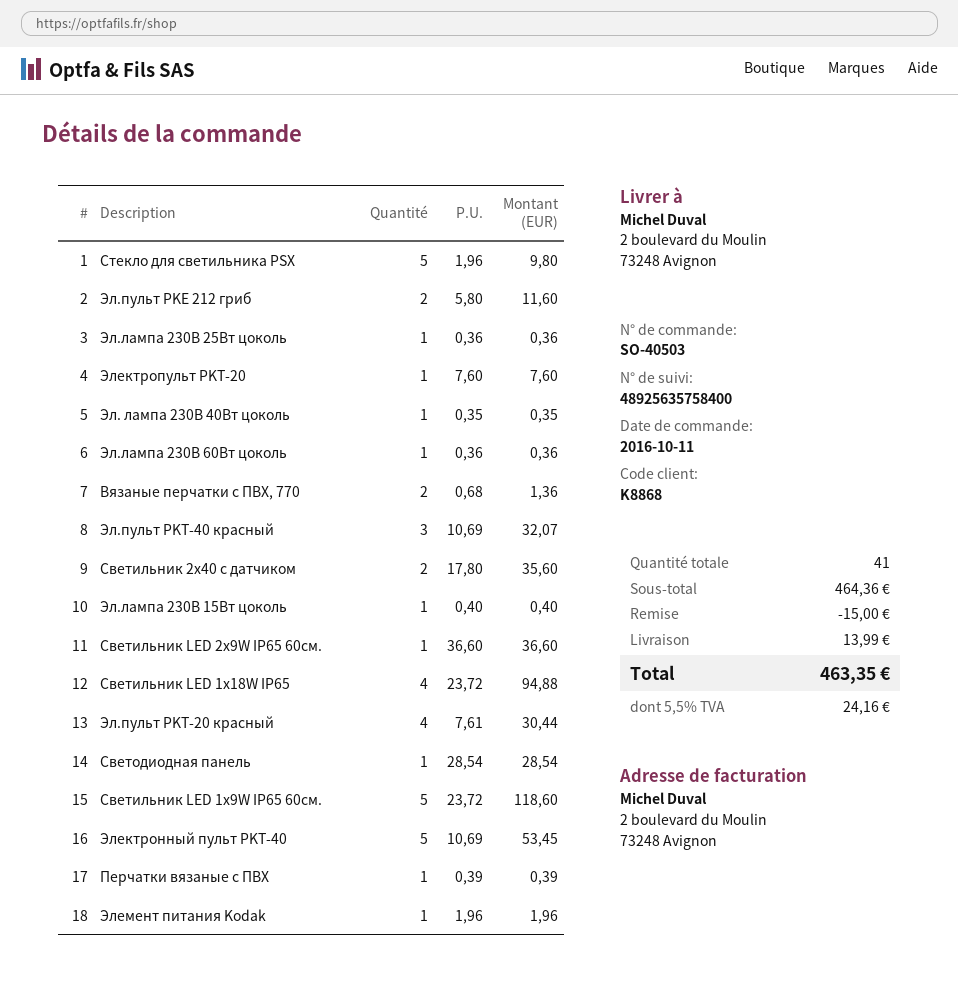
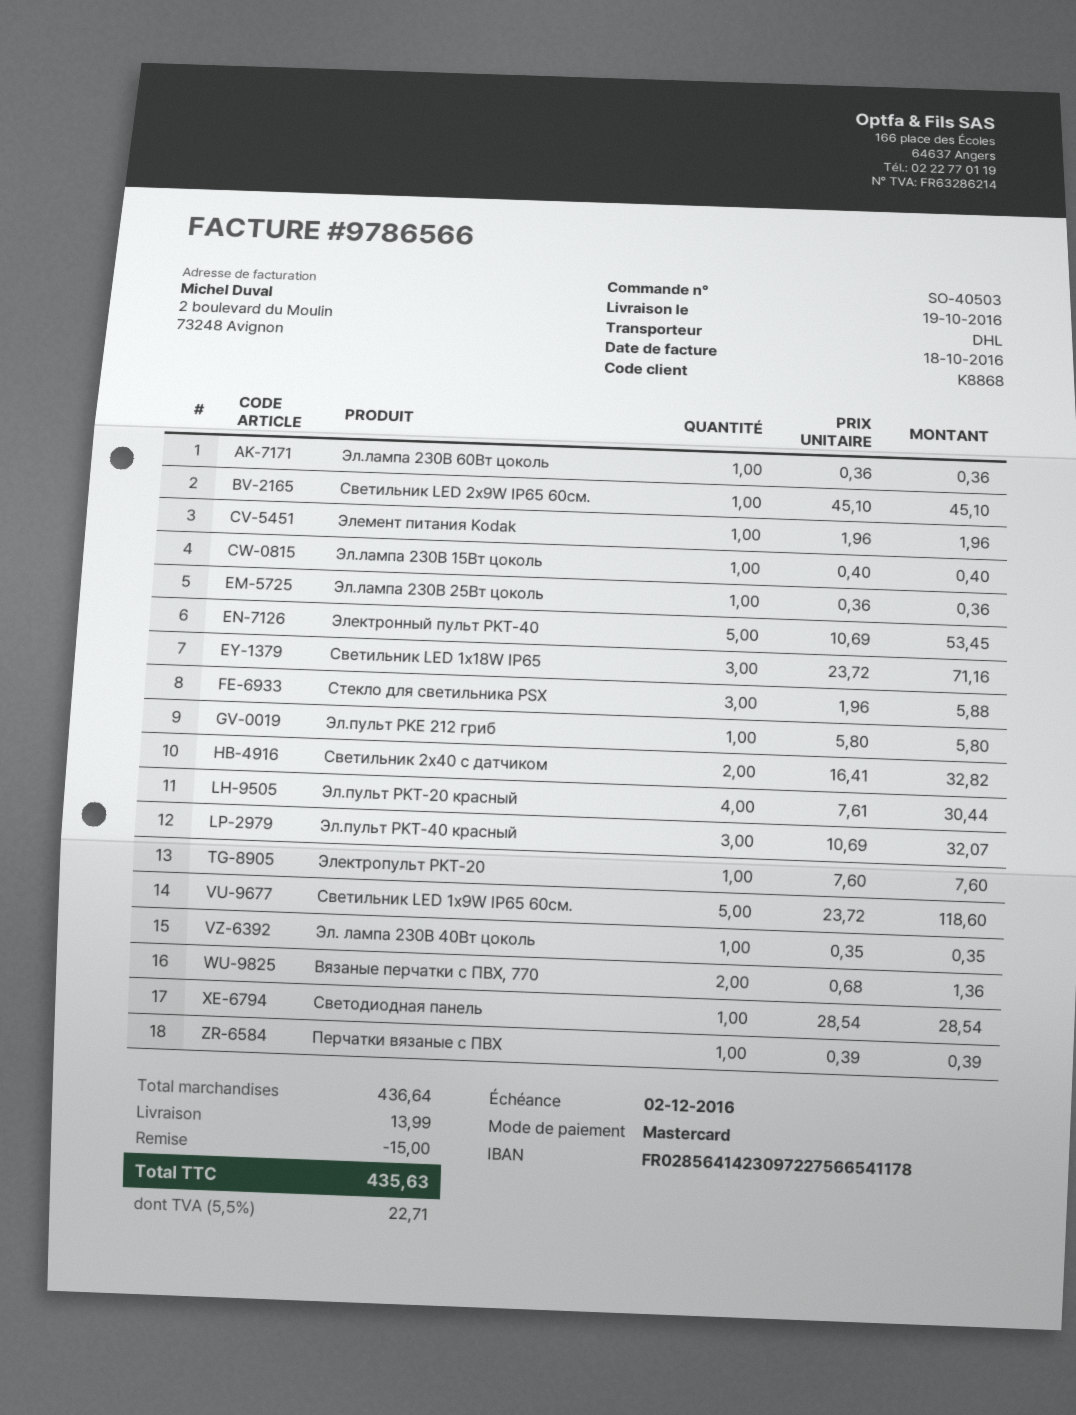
Стекло для светильника PSX: 5 x 1.96 = 9.80 -> 3 x 1.96 = 5.88
Эл.пульт PKE 212 гриб: 2 x 5.80 = 11.60 -> 1 x 5.80 = 5.80
Светильник 2x40 с датчиком: 2 x 17.80 = 35.60 -> 2 x 16.41 = 32.82
Светильник LED 2x9W IP65 60см.: 1 x 36.60 = 36.60 -> 1 x 45.10 = 45.10
Светильник LED 1x18W IP65: 4 x 23.72 = 94.88 -> 3 x 23.72 = 71.16
subtotal: 464.36 -> 436.64
tax: 5.5% = 24.16 -> 5.5% = 22.71
total: 463.35 -> 435.63

